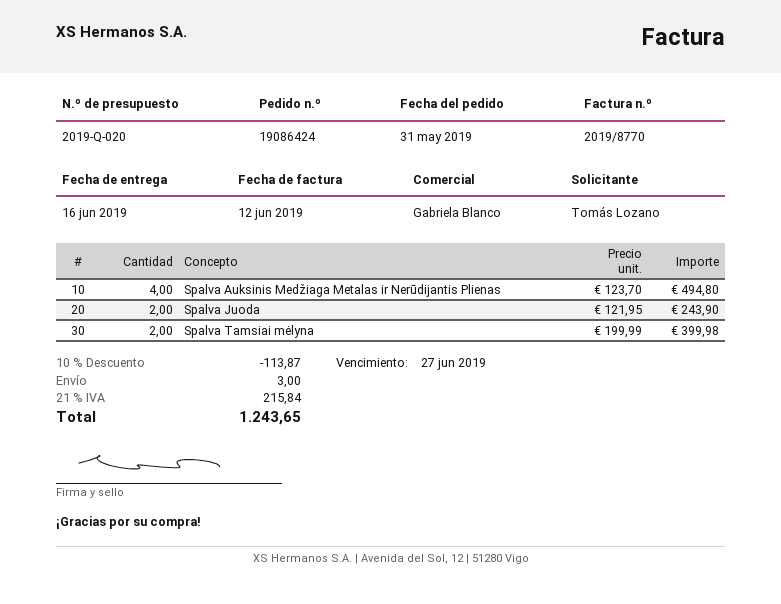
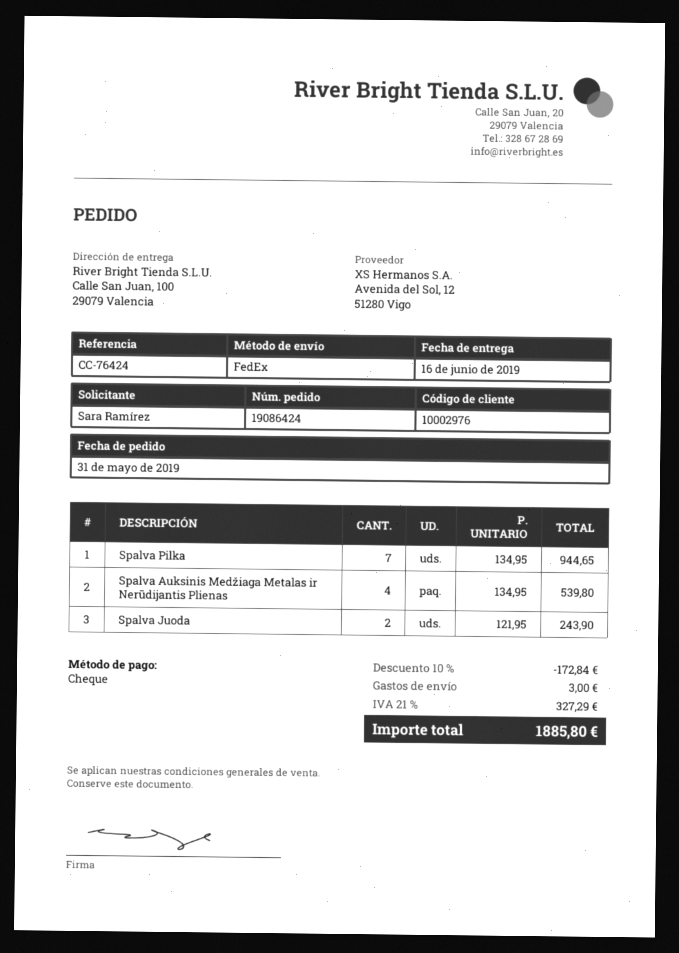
ordered by: Tomás Lozano -> Sara Ramírez
Spalva Auksinis Medžiaga Metalas ir Nerūdijantis Plienas: 4 x 123.70 = 494.80 -> 4 x 134.95 = 539.80
Spalva Tamsiai mėlyna: 2 x 199.99 = 399.98 -> none
Spalva Pilka: none -> 7 x 134.95 = 944.65
discount: 10% = 113.87 -> 10% = 172.84
tax: 21% = 215.84 -> 21% = 327.29
total: 1243.65 -> 1885.80

